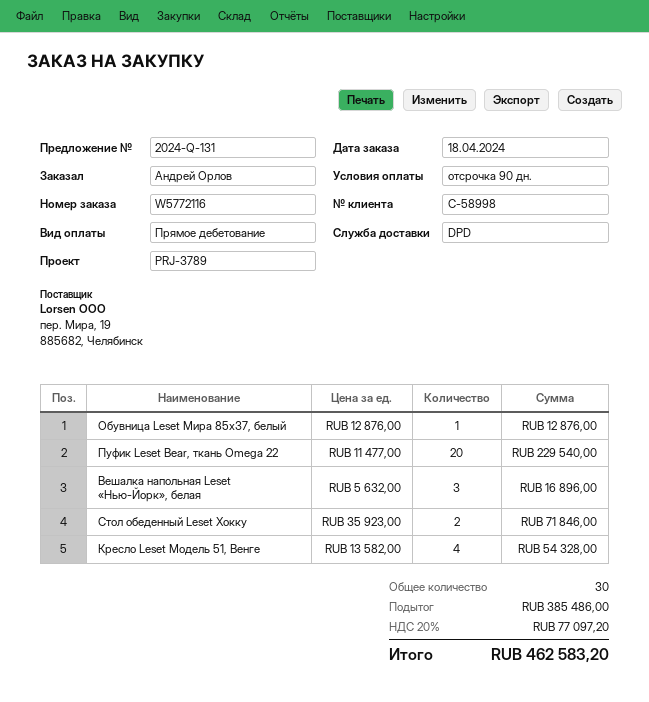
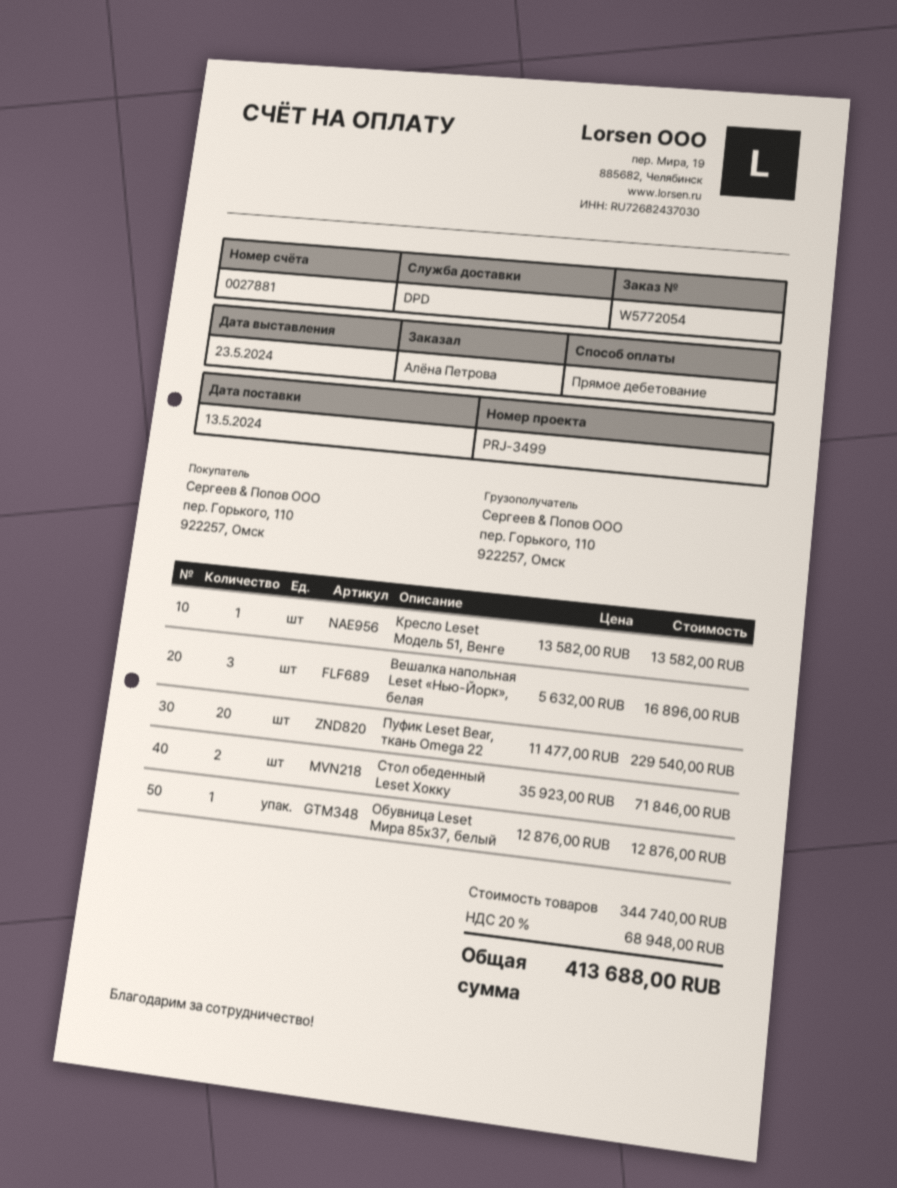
order number: W5772116 -> W5772054
reference: PRJ-3789 -> PRJ-3499
ordered by: Андрей Орлов -> Алёна Петрова
Кресло Leset Модель 51, Венге: 4 x 13582.00 = 54328.00 -> 1 x 13582.00 = 13582.00
subtotal: 385486.00 -> 344740.00
tax: 20% = 77097.20 -> 20% = 68948.00
total: 462583.20 -> 413688.00

